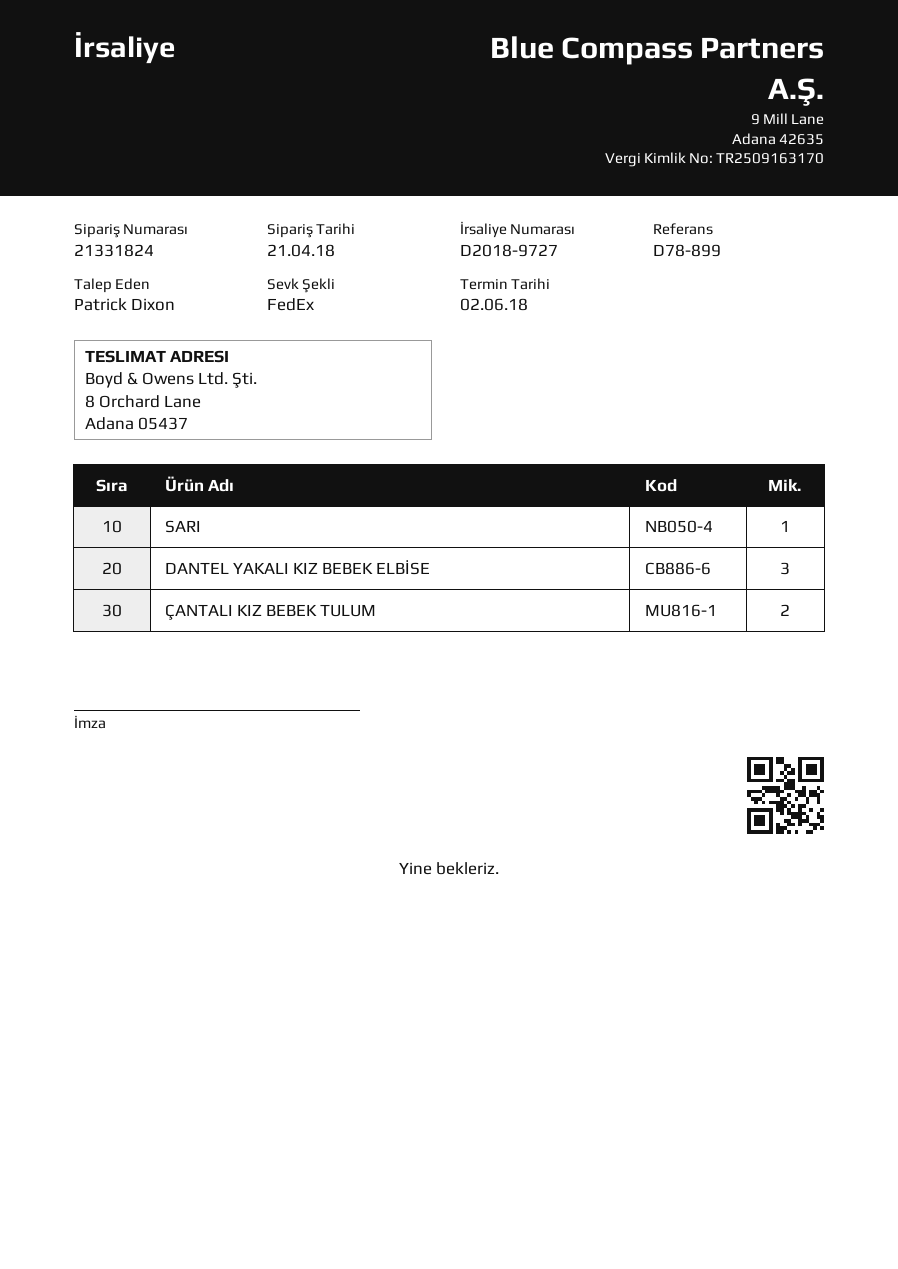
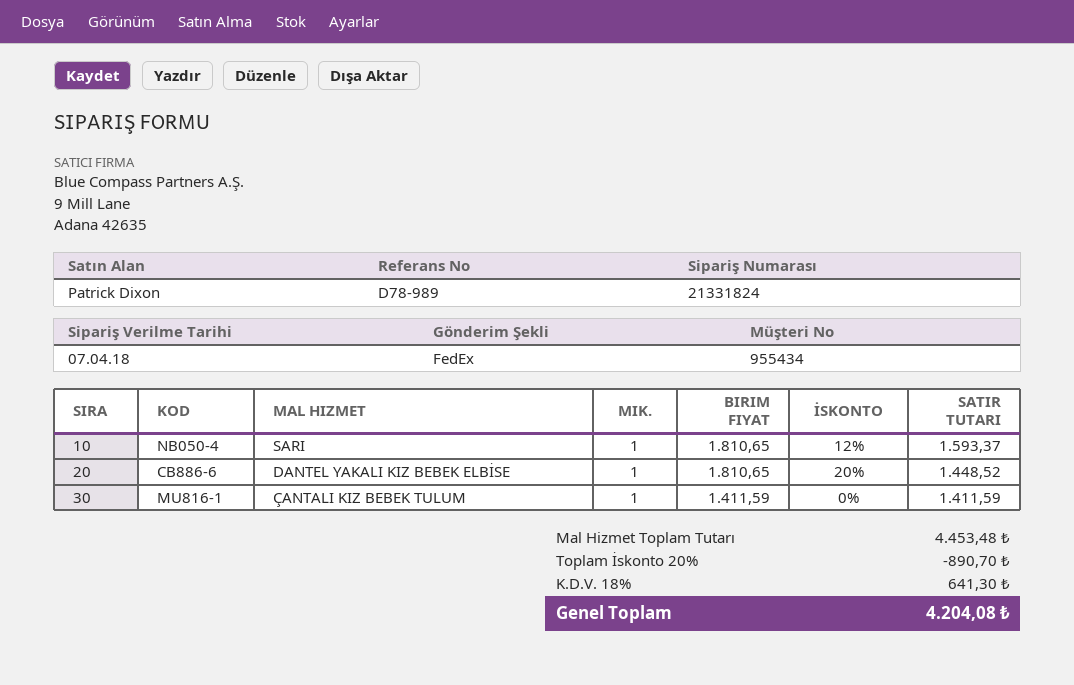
order date: 2018-04-21 -> 2018-04-07
reference: D78-899 -> D78-989
DANTEL YAKALI KIZ BEBEK ELBİSE: 3 -> 1
ÇANTALI KIZ BEBEK TULUM: 2 -> 1

